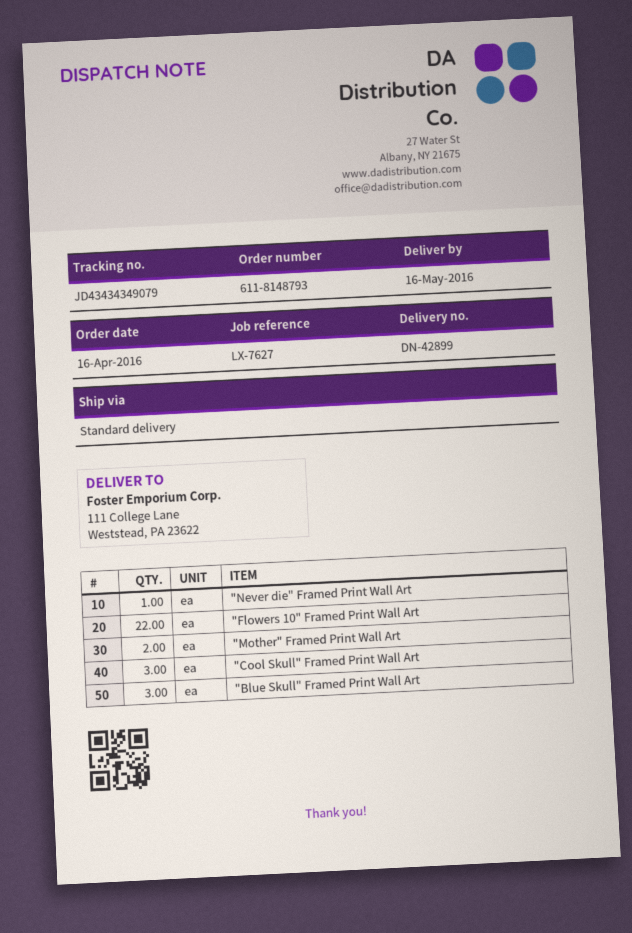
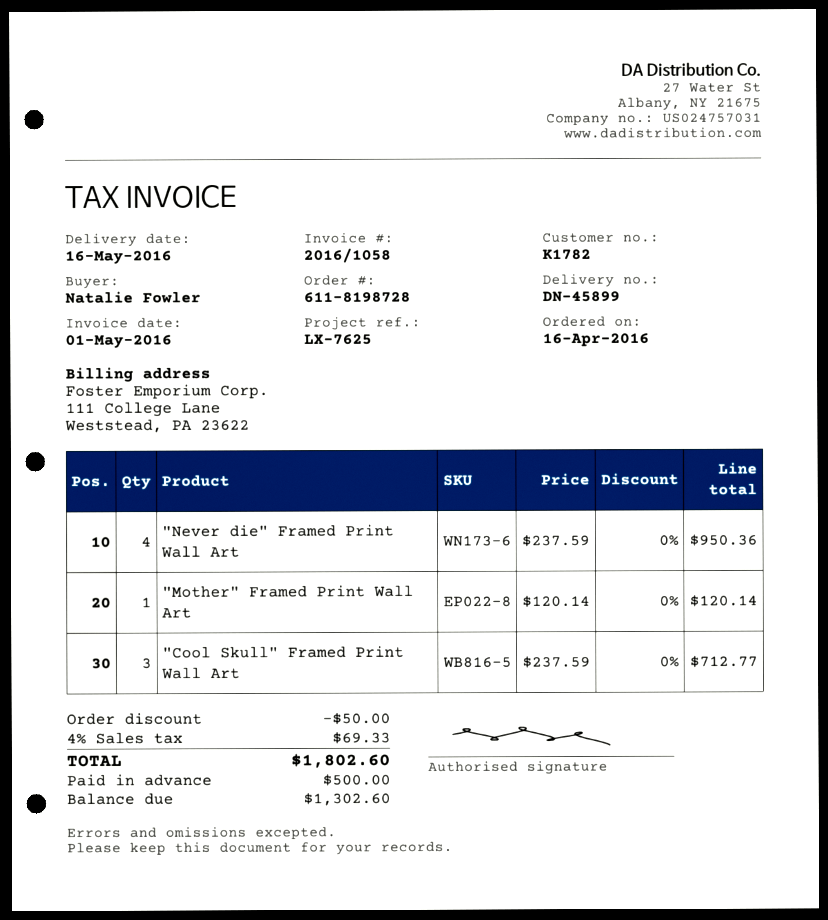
order number: 611-8148793 -> 611-8198728
delivery note number: DN-42899 -> DN-45899
reference: LX-7627 -> LX-7625
"Never die" Framed Print Wall Art: 1 -> 4
"Flowers 10" Framed Print Wall Art: 22 -> none
"Mother" Framed Print Wall Art: 2 -> 1
"Blue Skull" Framed Print Wall Art: 3 -> none

